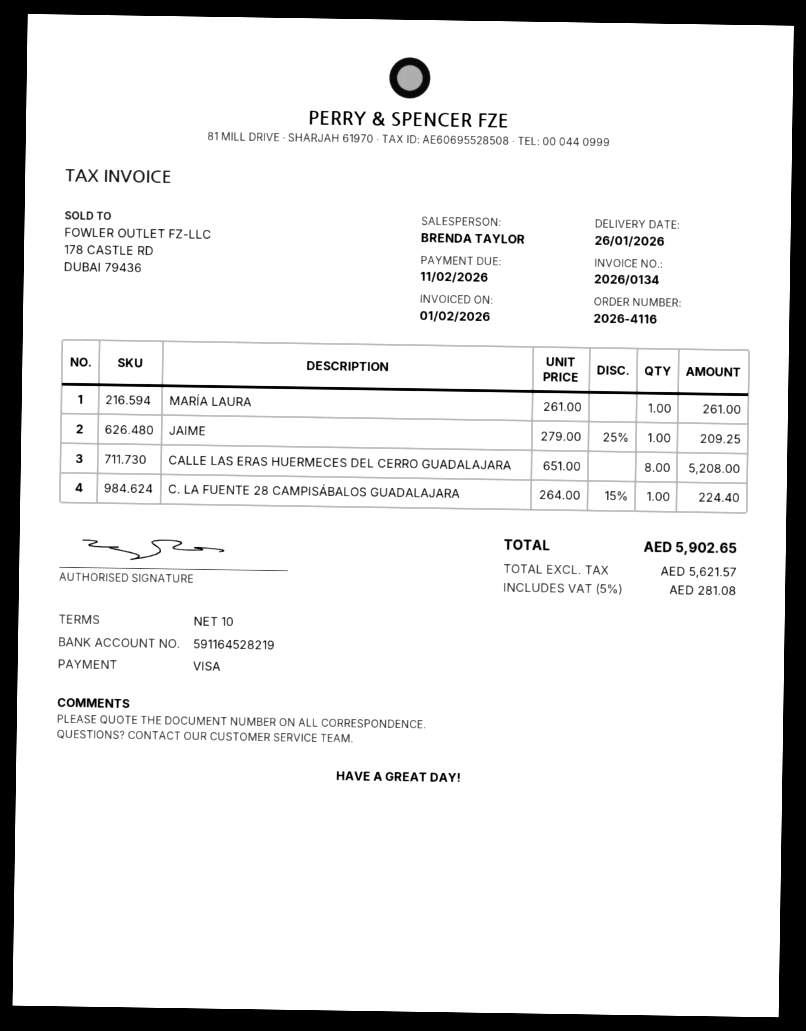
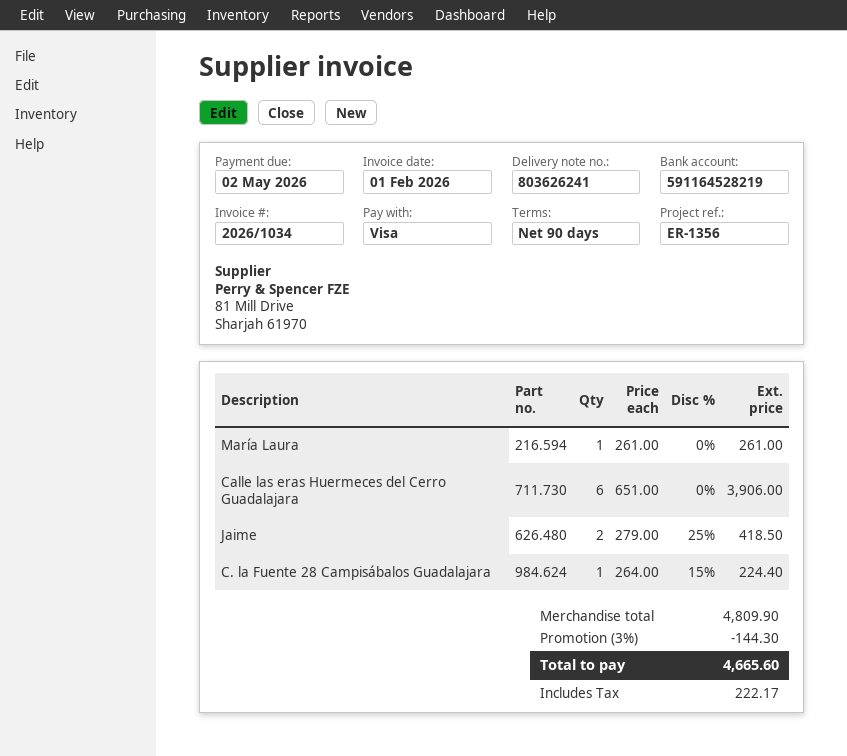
invoice number: 2026/0134 -> 2026/1034
payment terms: 10 days -> 90 days
due date: 2026-02-11 -> 2026-05-02
JAIME: 1 x 279.00 - 25% = 209.25 -> 2 x 279.00 - 25% = 418.50
CALLE LAS ERAS HUERMECES DEL CERRO GUADALAJARA: 8 x 651.00 = 5208.00 -> 6 x 651.00 = 3906.00
discount: none -> 3% = 144.30
tax: 281.08 -> 222.17
total: 5902.65 -> 4665.60

